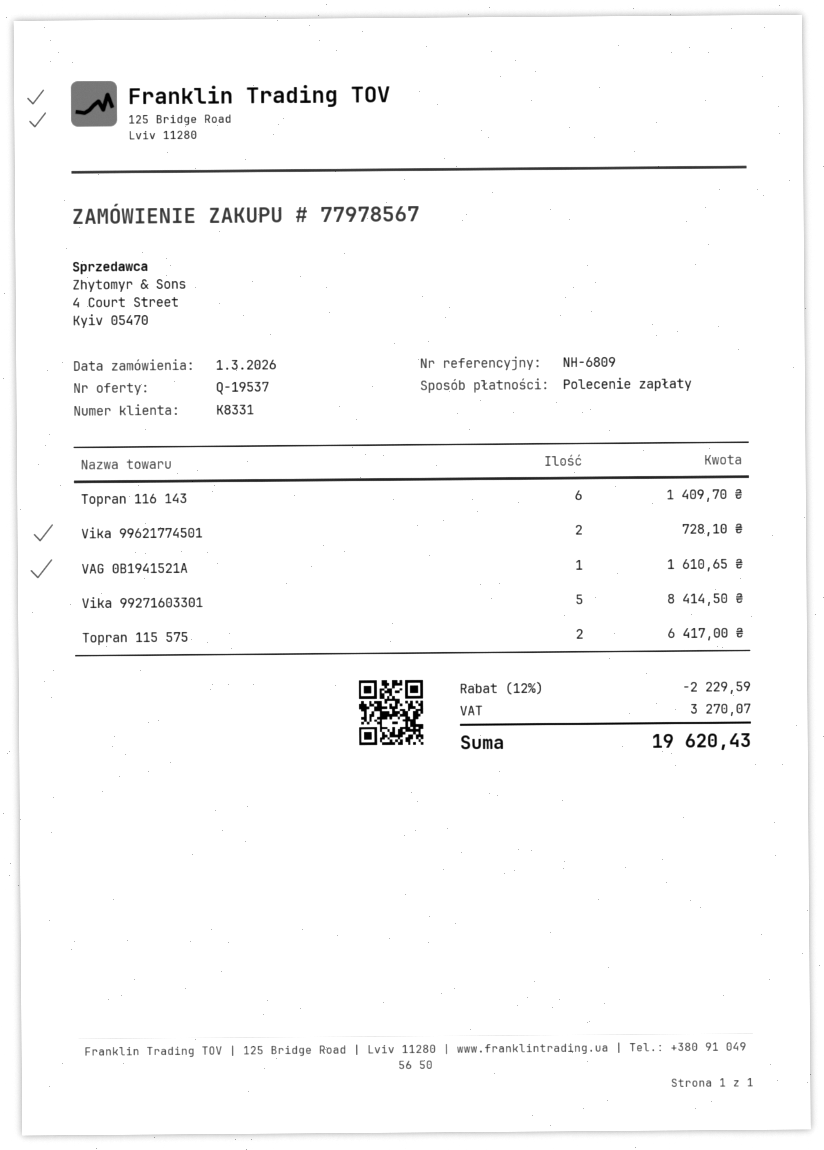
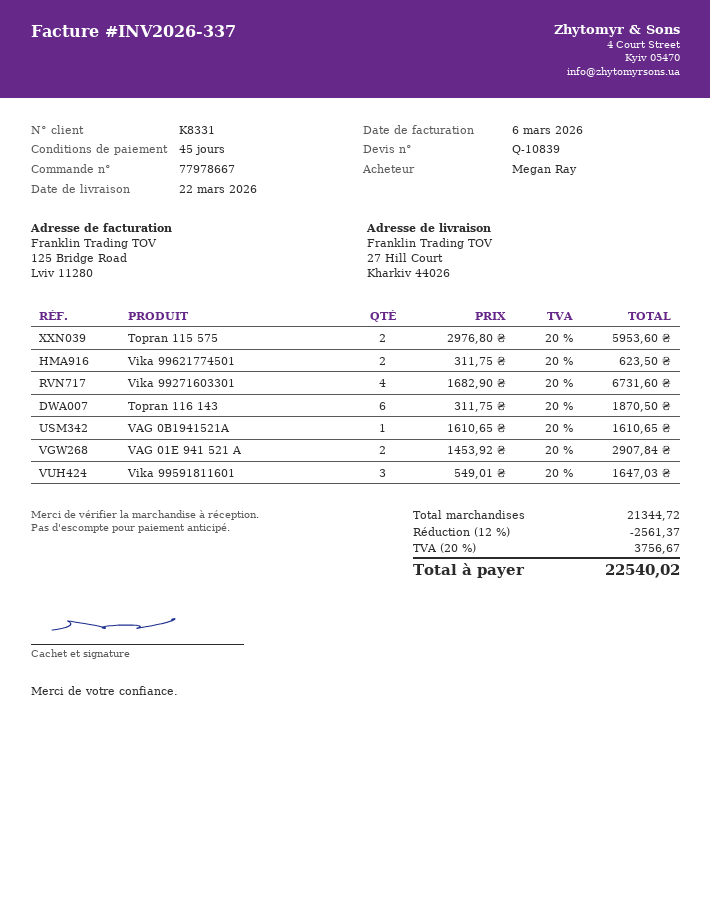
quote number: Q-19537 -> Q-10839
order number: 77978567 -> 77978667
Topran 116 143: 6 for 1409.70 -> 6 for 1870.50
Vika 99621774501: 2 for 728.10 -> 2 for 623.50
Vika 99271603301: 5 for 8414.50 -> 4 for 6731.60
Topran 115 575: 2 for 6417.00 -> 2 for 5953.60
VAG 01E 941 521 A: none -> 2 for 2907.84
Vika 99591811601: none -> 3 for 1647.03
discount: 12% = 2229.59 -> 12% = 2561.37
tax: 3270.07 -> 3756.67
total: 19620.43 -> 22540.02

